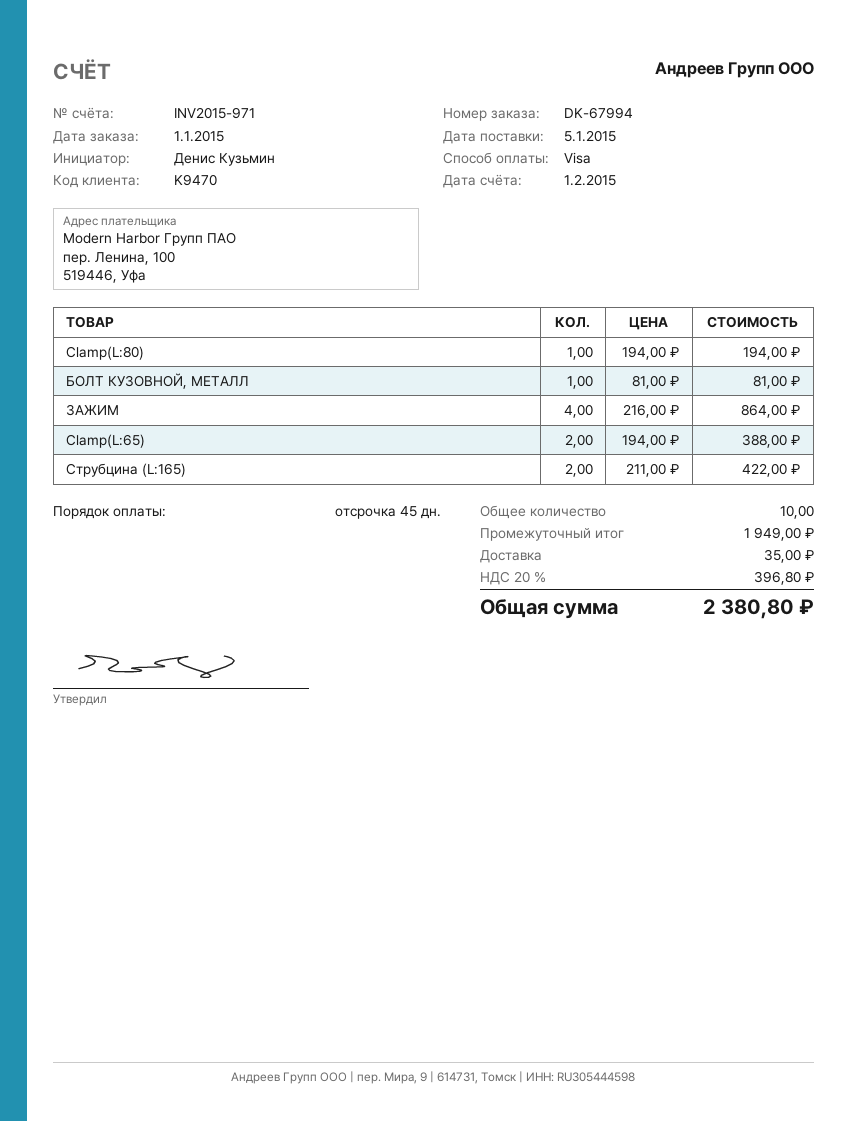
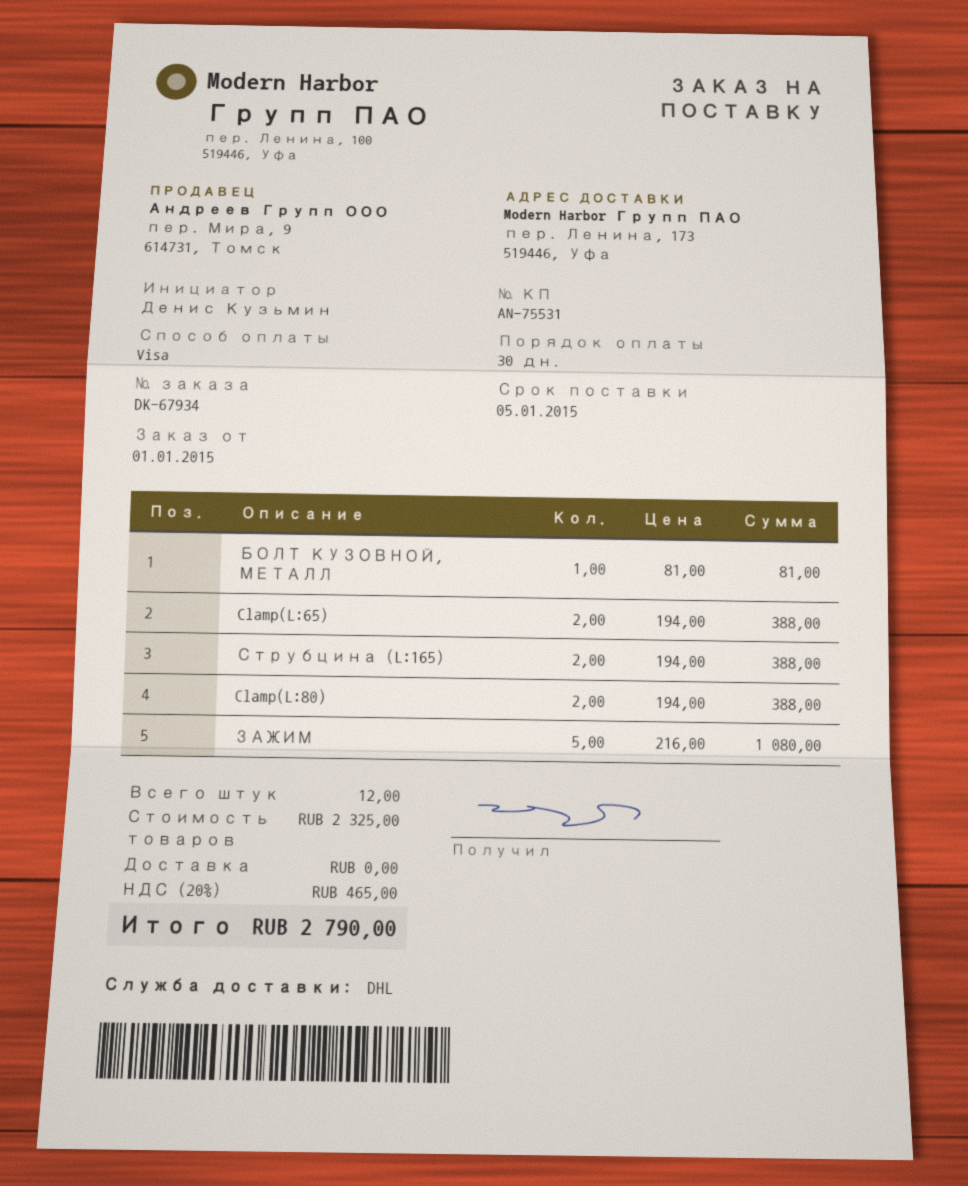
order number: DK-67994 -> DK-67934
payment terms: 45 days -> 30 days
Clamp(L:80): 1 x 194.00 = 194.00 -> 2 x 194.00 = 388.00
ЗАЖИМ: 4 x 216.00 = 864.00 -> 5 x 216.00 = 1080.00
Струбцина (L:165): 2 x 211.00 = 422.00 -> 2 x 194.00 = 388.00
total quantity: 10 -> 12
subtotal: 1949.00 -> 2325.00
shipping: 35.00 -> 0.00
tax: 20% = 396.80 -> 20% = 465.00
total: 2380.80 -> 2790.00

